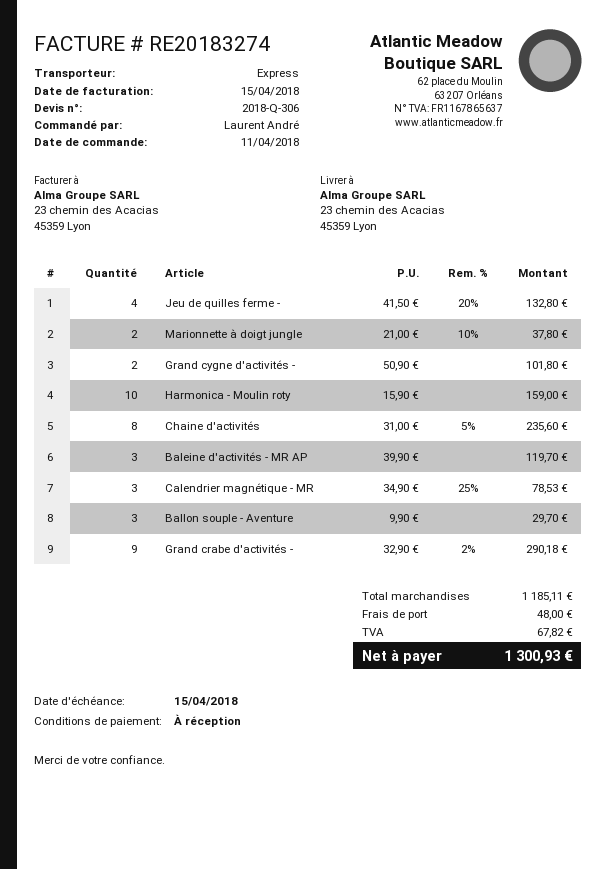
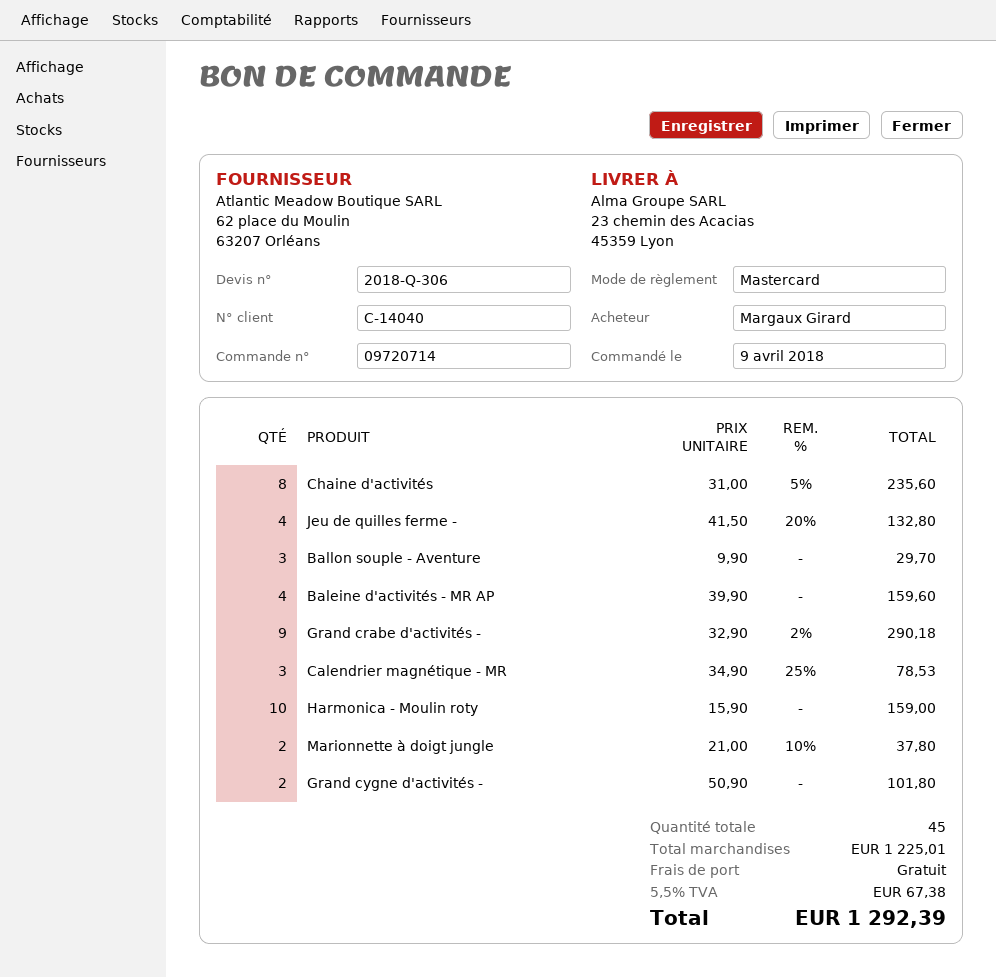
order date: 2018-04-11 -> 2018-04-09
ordered by: Laurent André -> Margaux Girard
Baleine d'activités - MR AP: 3 x 39.90 = 119.70 -> 4 x 39.90 = 159.60
subtotal: 1185.11 -> 1225.01
shipping: 48.00 -> 0.00
tax: 67.82 -> 67.38
total: 1300.93 -> 1292.39

